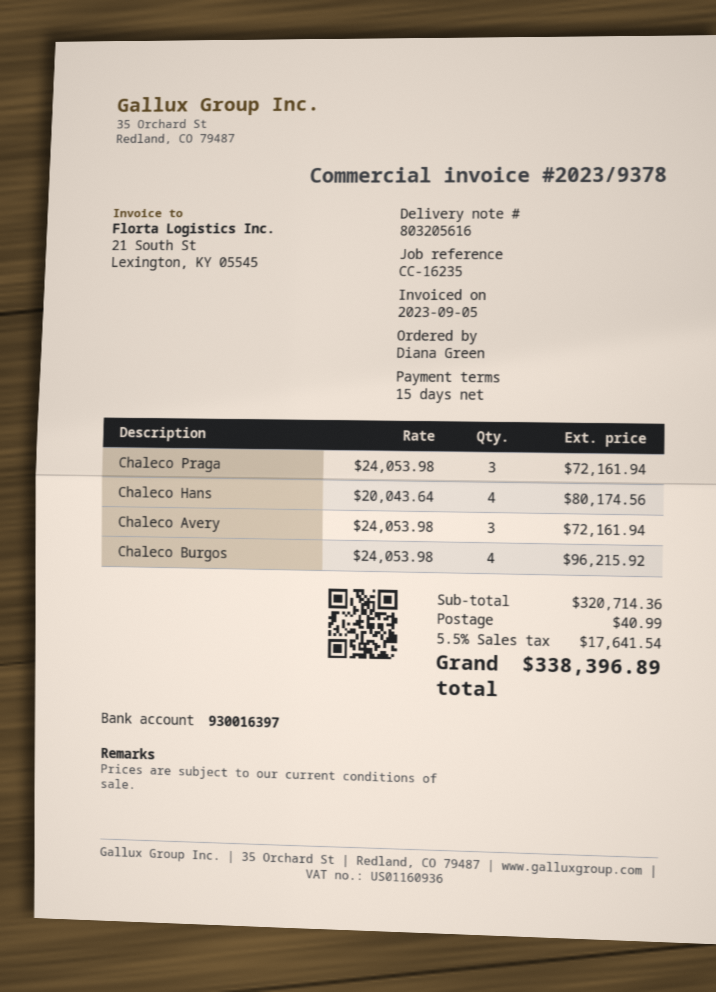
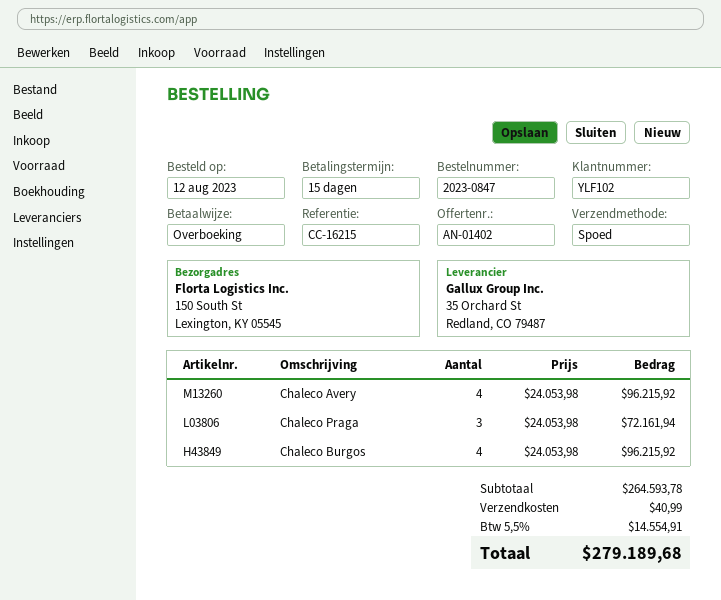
reference: CC-16235 -> CC-16215
Chaleco Hans: 4 x 20043.64 = 80174.56 -> none
Chaleco Avery: 3 x 24053.98 = 72161.94 -> 4 x 24053.98 = 96215.92
subtotal: 320714.36 -> 264593.78
tax: 5.5% = 17641.54 -> 5.5% = 14554.91
total: 338396.89 -> 279189.68

